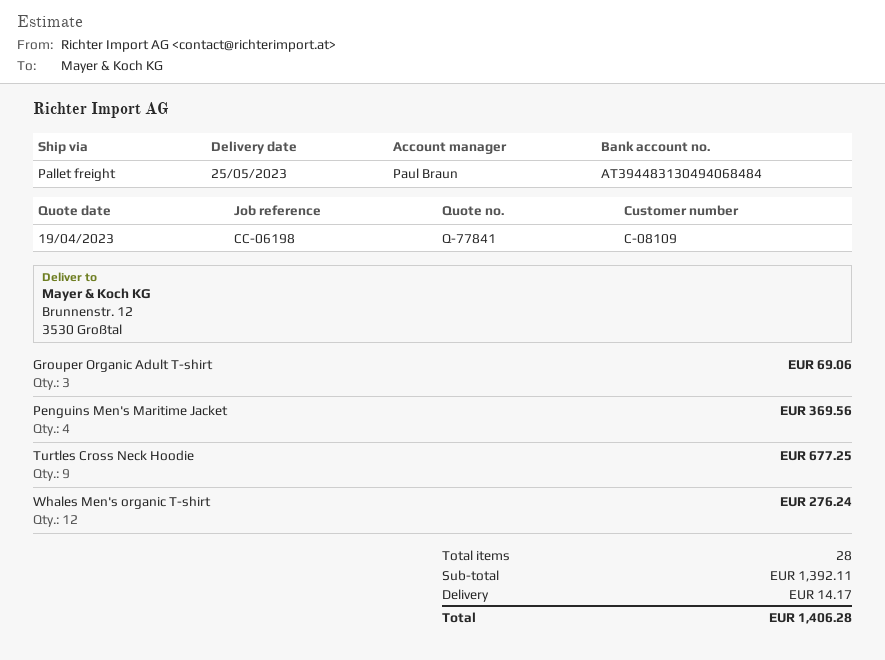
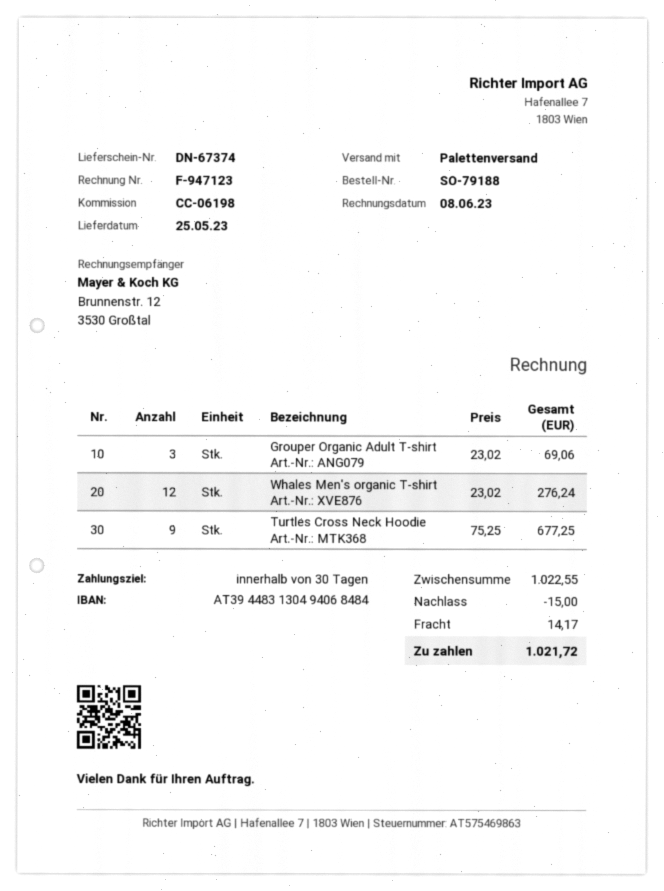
Penguins Men's Maritime Jacket: 4 for 369.56 -> none
subtotal: 1392.11 -> 1022.55
discount: none -> 15.00
total: 1406.28 -> 1021.72

